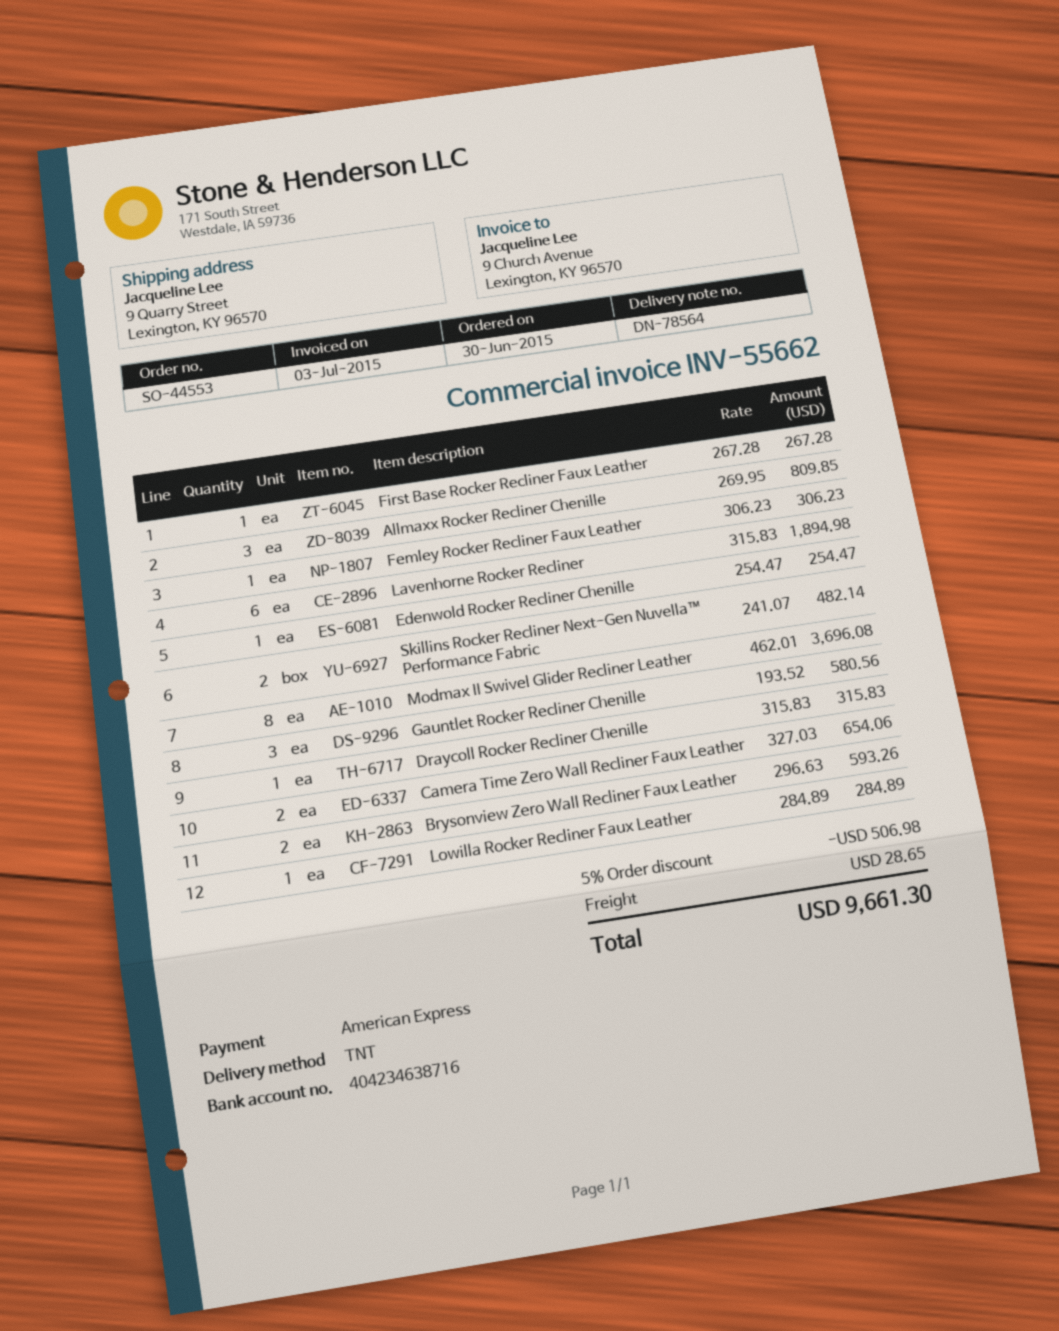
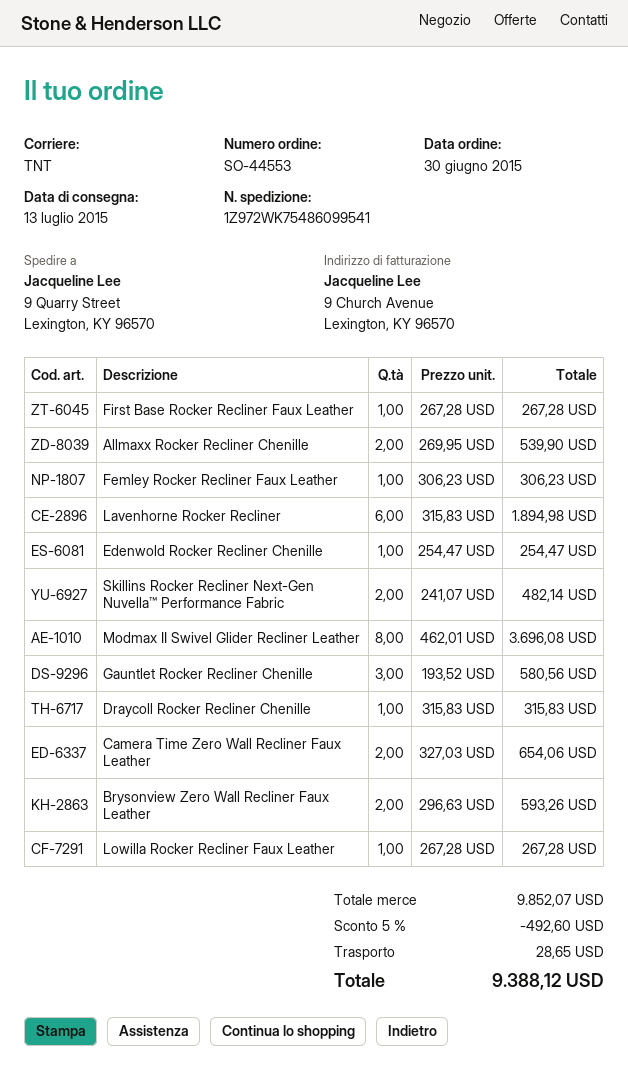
Allmaxx Rocker Recliner Chenille: 3 x 269.95 = 809.85 -> 2 x 269.95 = 539.90
Lowilla Rocker Recliner Faux Leather: 1 x 284.89 = 284.89 -> 1 x 267.28 = 267.28
discount: 5% = 506.98 -> 5% = 492.60
total: 9661.30 -> 9388.12

